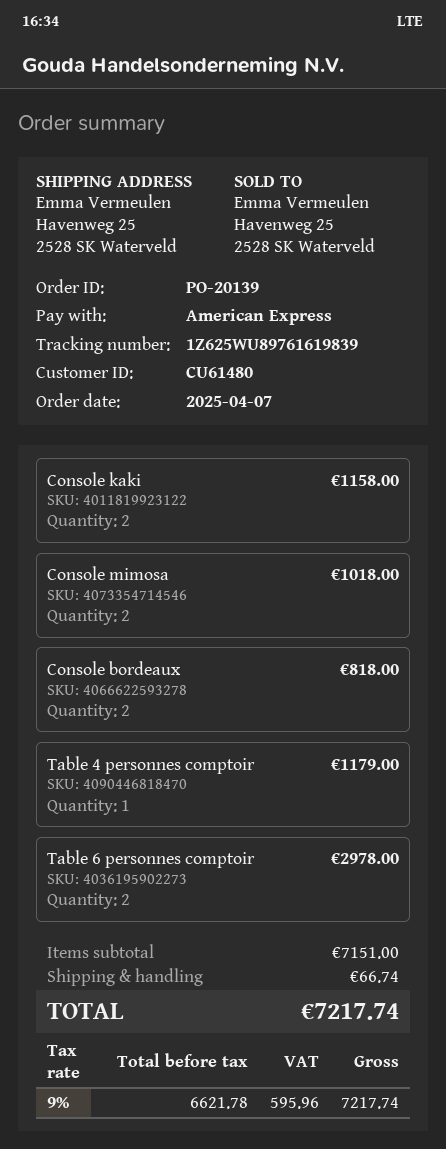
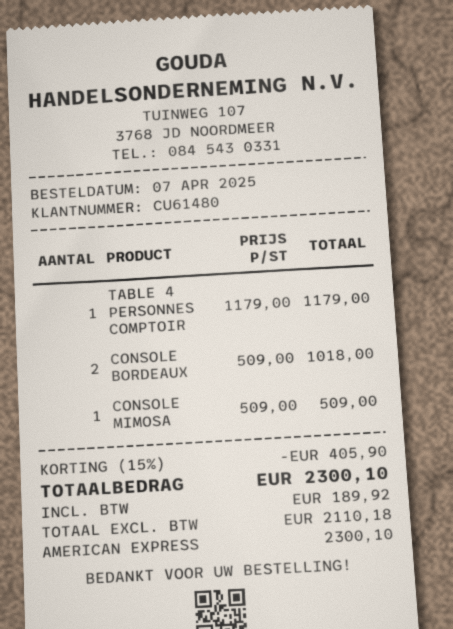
Console kaki: 2 for 1158.00 -> none
Console mimosa: 2 for 1018.00 -> 1 for 509.00
Console bordeaux: 2 for 818.00 -> 2 for 1018.00
Table 6 personnes comptoir: 2 for 2978.00 -> none
discount: none -> 15% = 405.90
shipping: 66.74 -> none
net: 6621.78 -> 2110.18
tax: 595.96 -> 189.92
total: 7217.74 -> 2300.10

